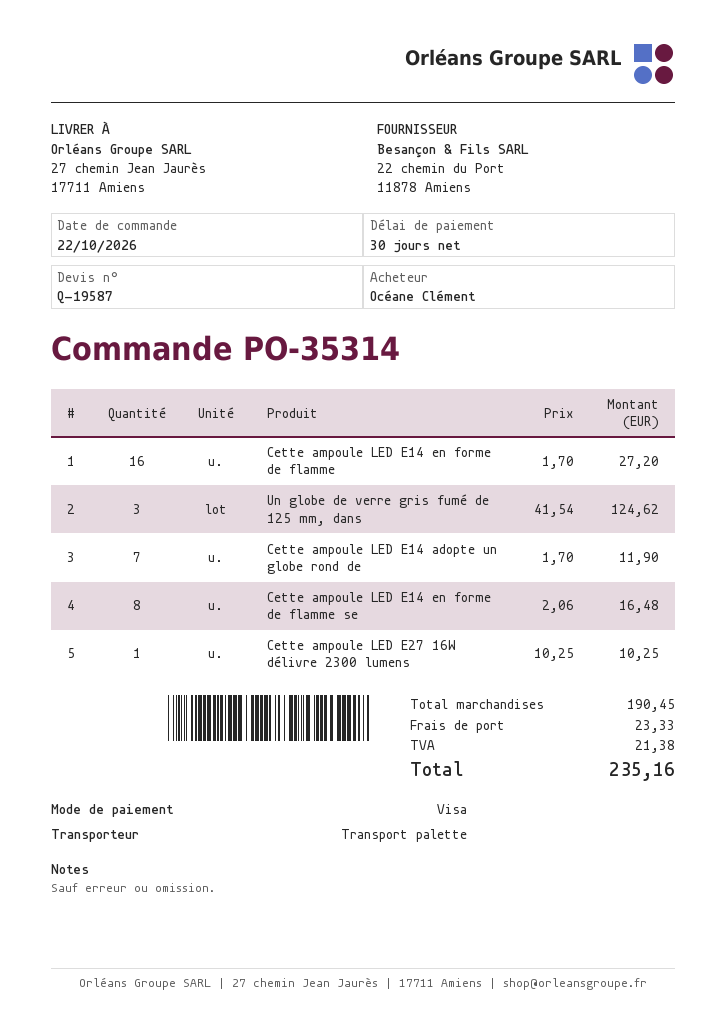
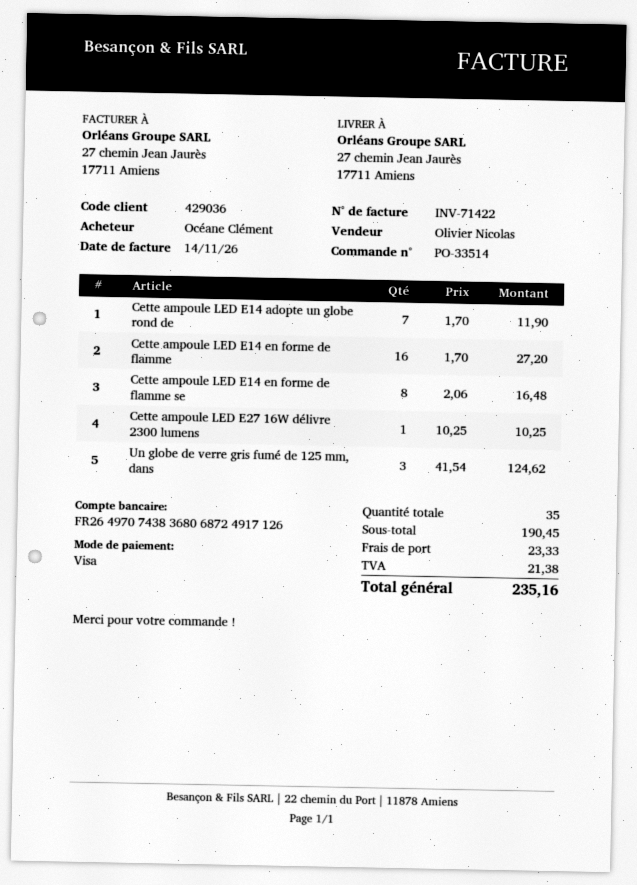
order number: PO-35314 -> PO-33514

